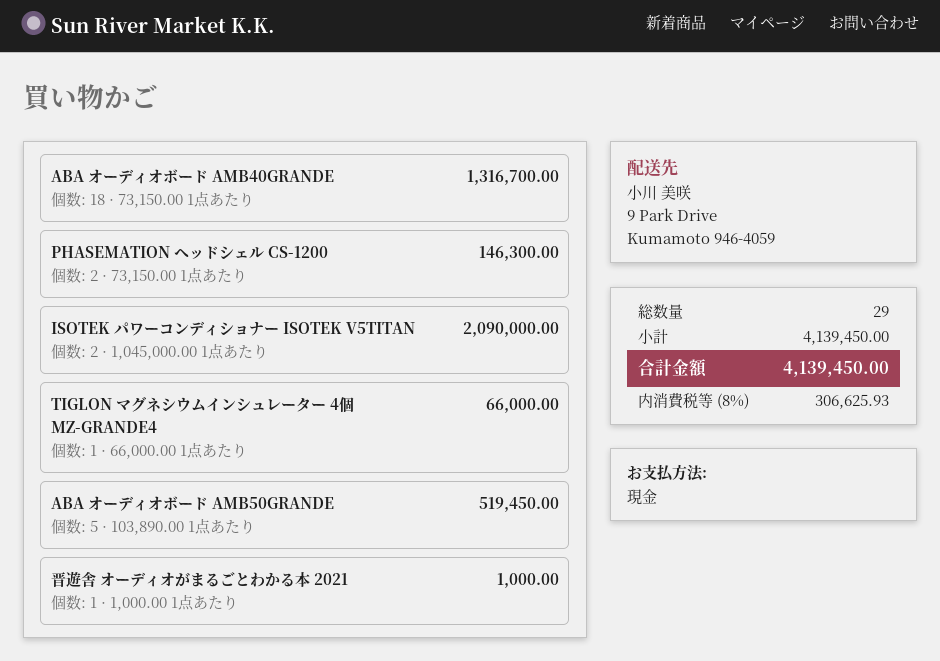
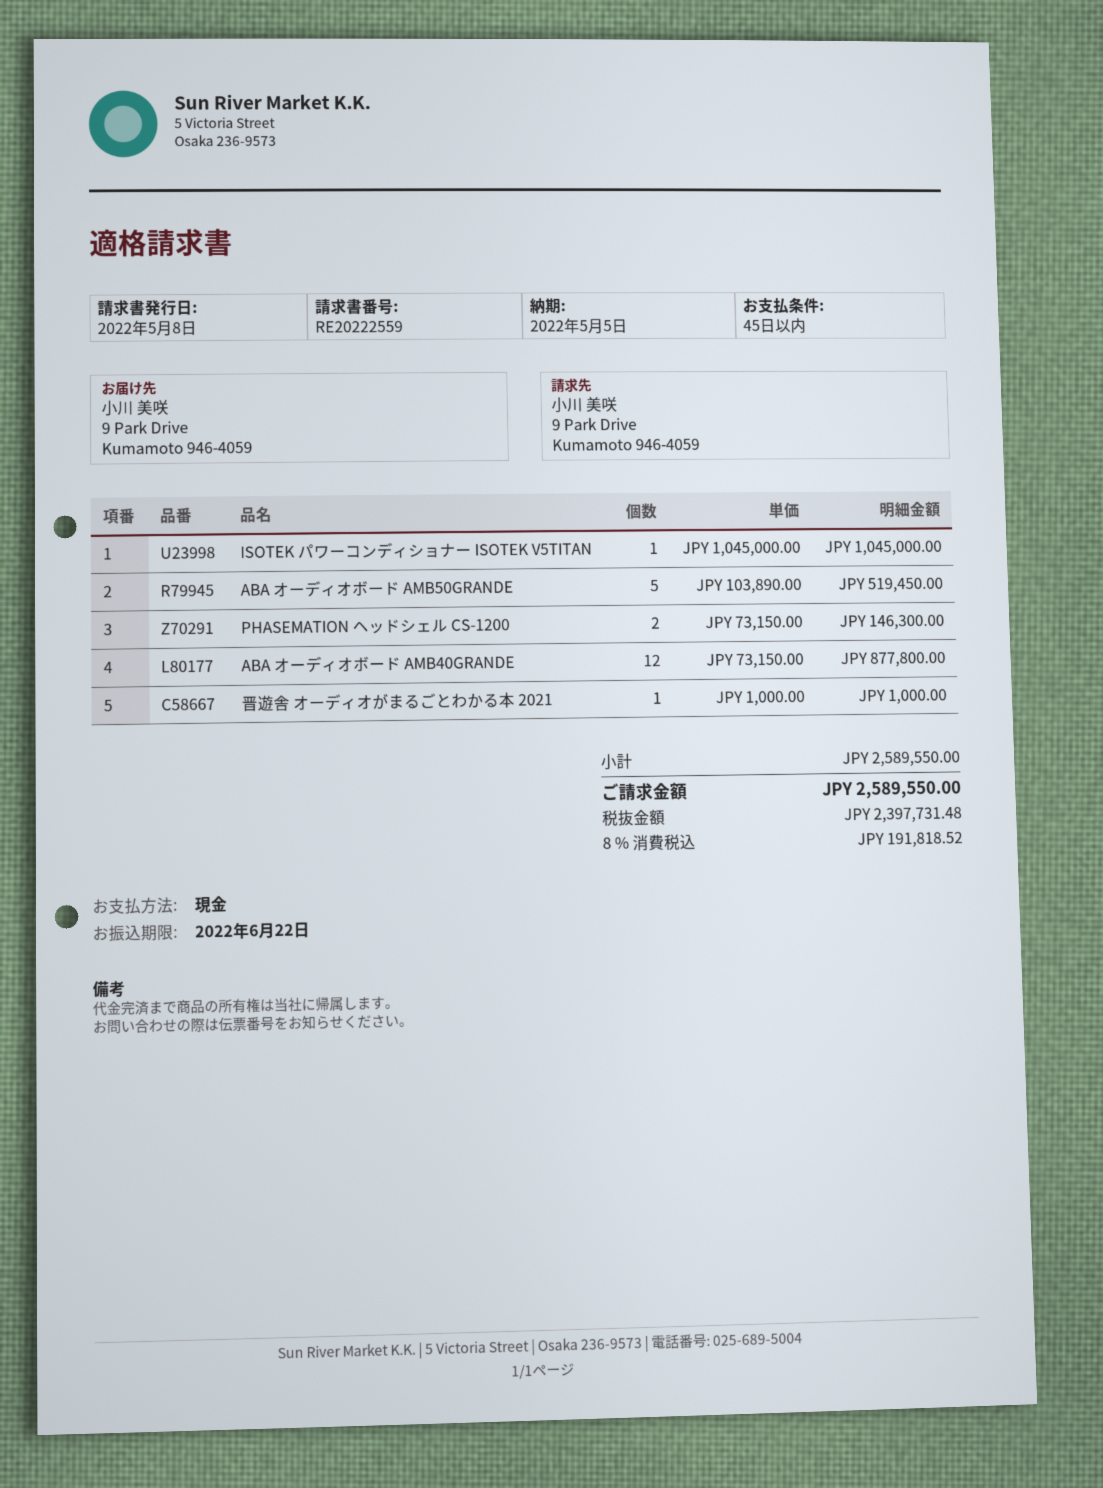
ABA オーディオボード AMB40GRANDE: 18 x 73150.00 = 1316700.00 -> 12 x 73150.00 = 877800.00
ISOTEK パワーコンディショナー ISOTEK V5TITAN: 2 x 1045000.00 = 2090000.00 -> 1 x 1045000.00 = 1045000.00
TIGLON マグネシウムインシュレーター 4個 MZ-GRANDE4: 1 x 66000.00 = 66000.00 -> none
subtotal: 4139450.00 -> 2589550.00
tax: 8% = 306625.93 -> 8% = 191818.52
total: 4139450.00 -> 2589550.00

